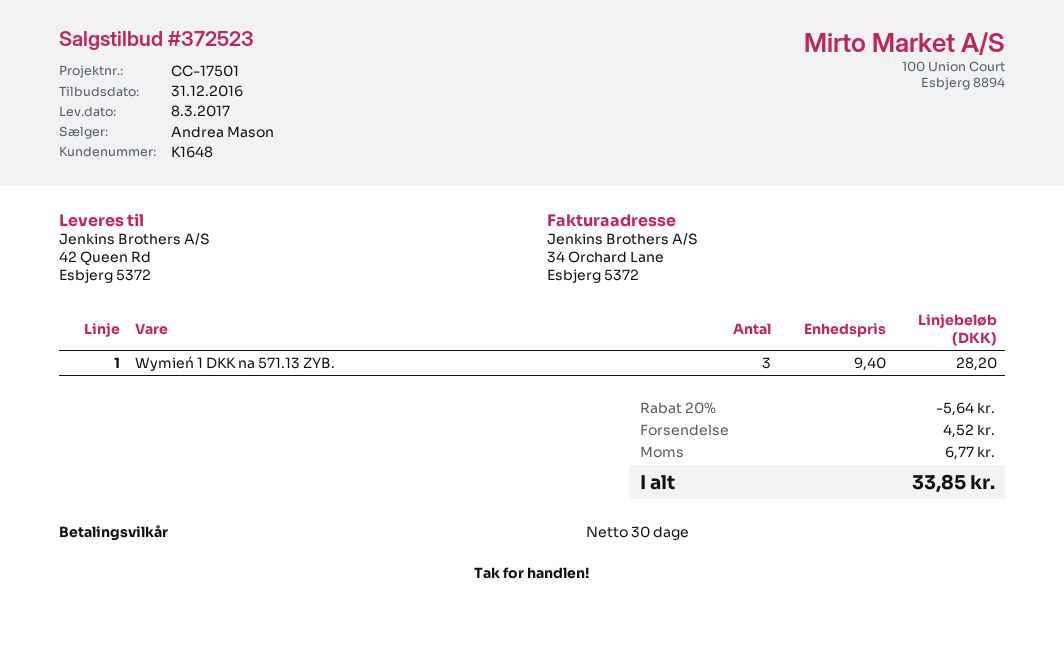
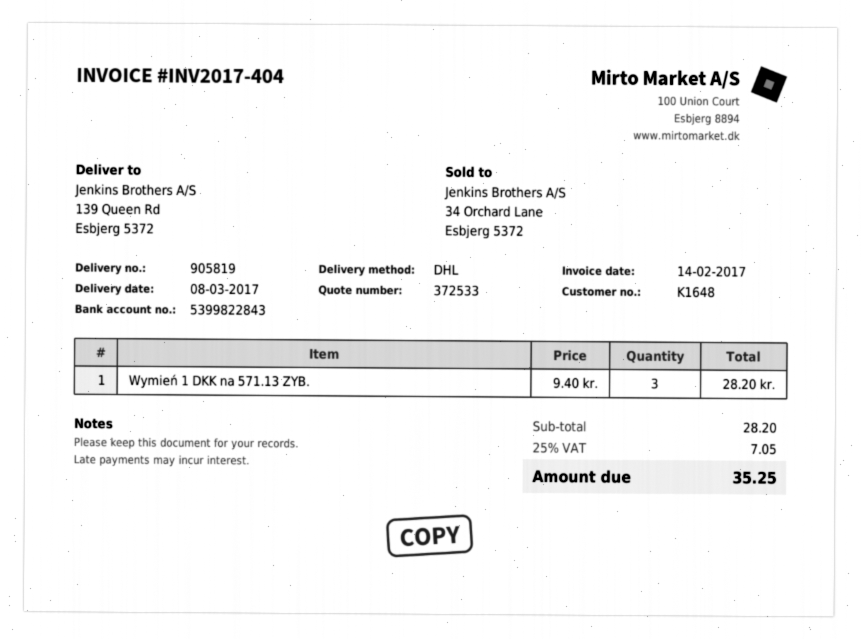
quote number: 372523 -> 372533
ship to: 42 Queen Rd, Esbjerg 5372 -> 139 Queen Rd, Esbjerg 5372
discount: 20% = 5.64 -> none
shipping: 4.52 -> none
tax: 6.77 -> 7.05
total: 33.85 -> 35.25

